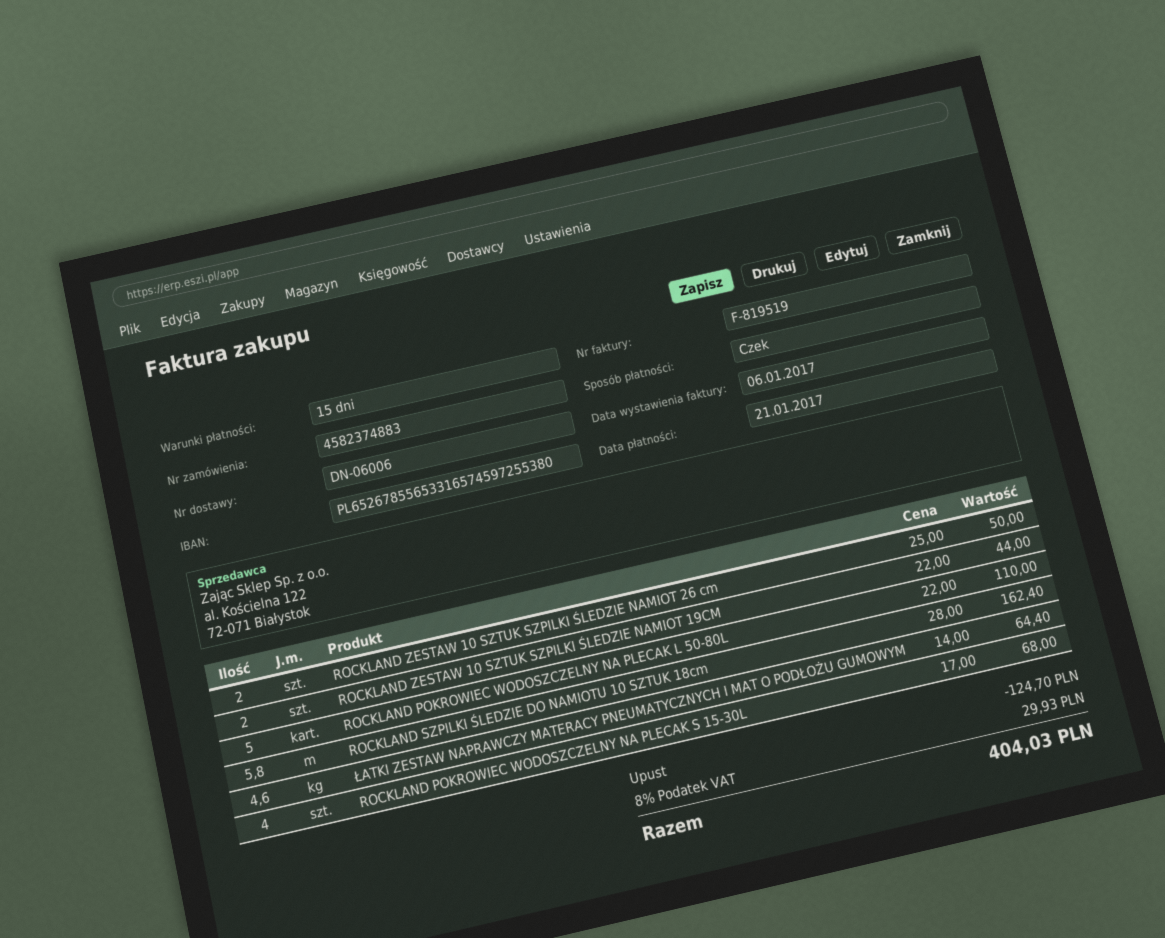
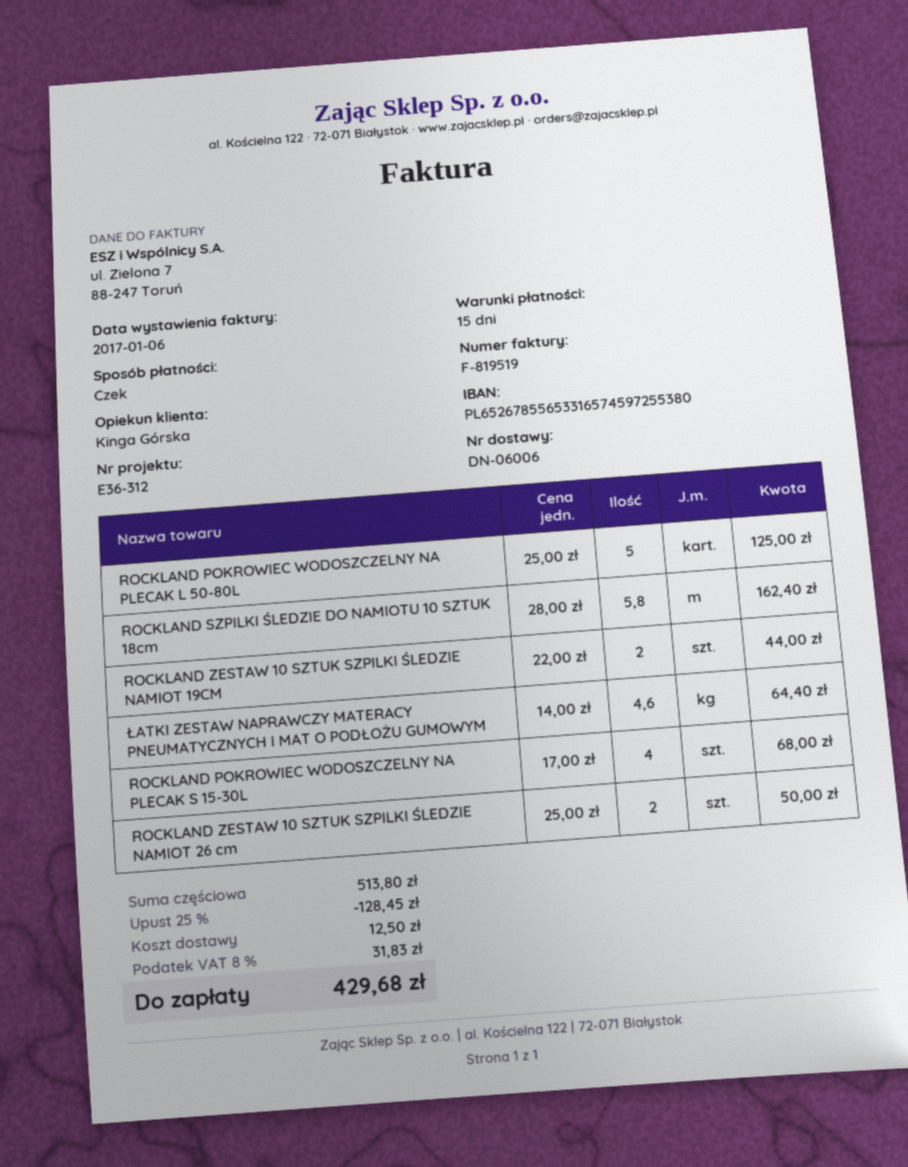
ROCKLAND POKROWIEC WODOSZCZELNY NA PLECAK L 50-80L: 5 x 22.00 = 110.00 -> 5 x 25.00 = 125.00
discount: 124.70 -> 128.45
shipping: none -> 12.50
tax: 8% = 29.93 -> 8% = 31.83
total: 404.03 -> 429.68

